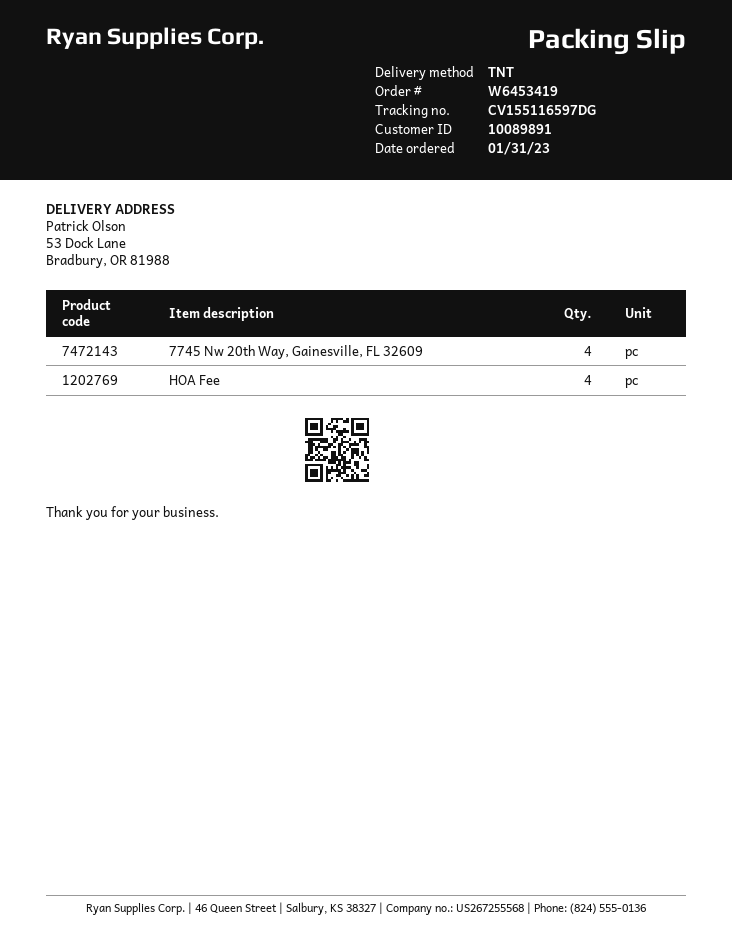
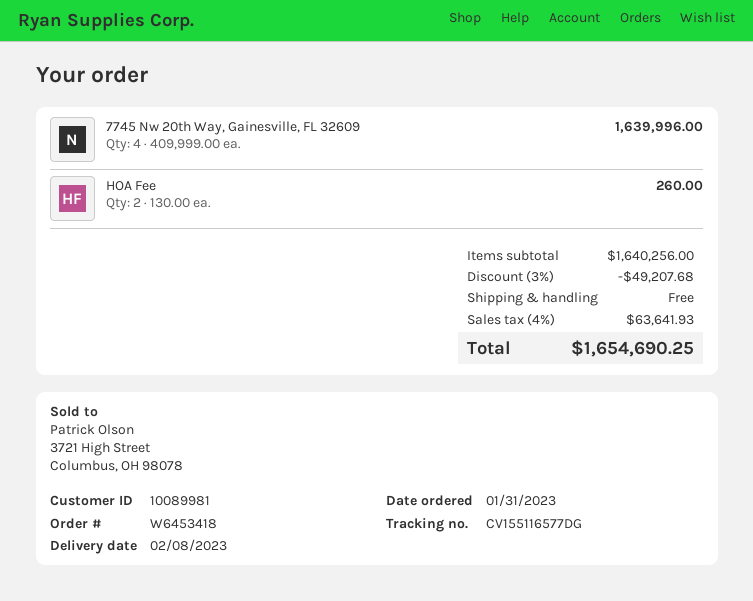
order number: W6453419 -> W6453418
customer number: 10089891 -> 10089981
tracking number: CV155116597DG -> CV155116577DG
HOA Fee: 4 -> 2

